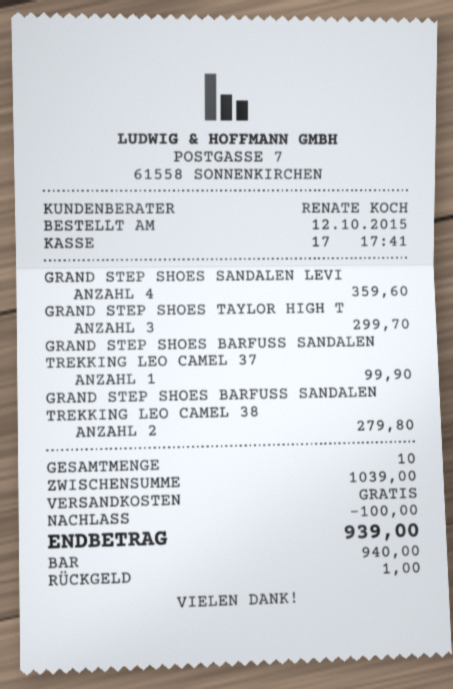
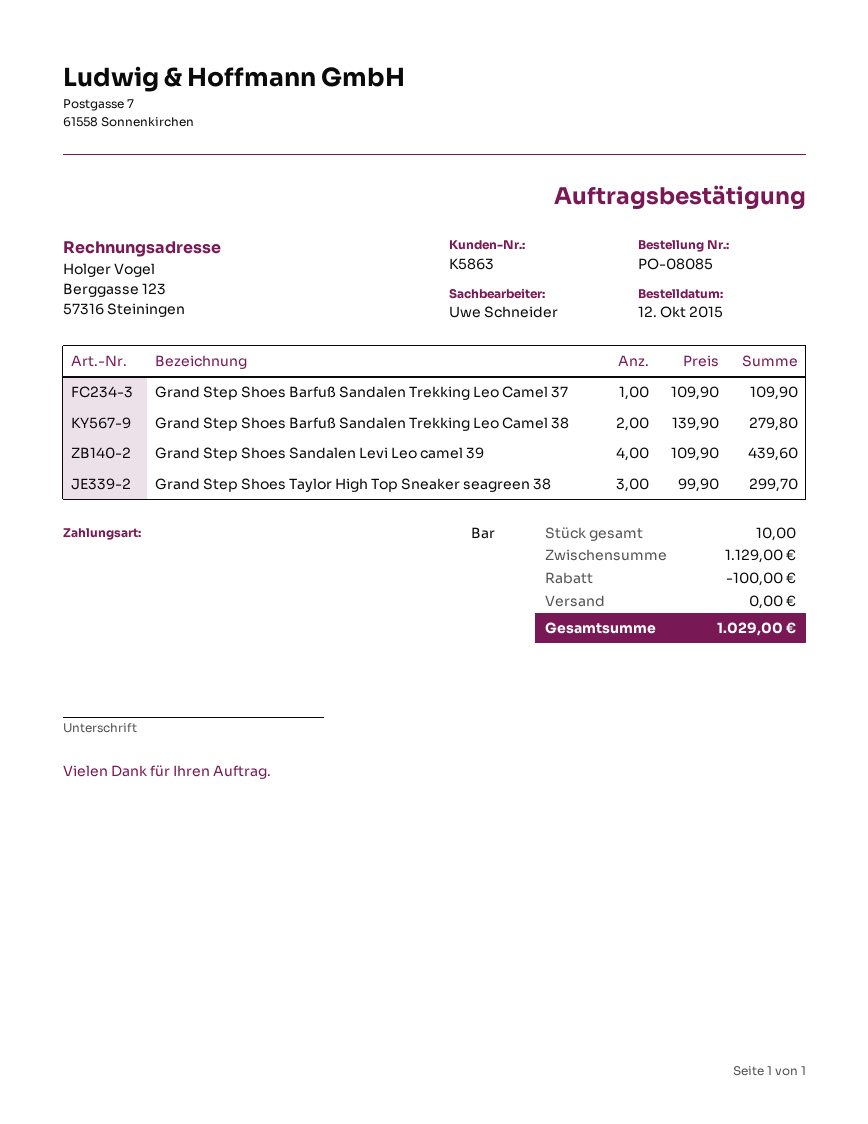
sales rep: RENATE KOCH -> Uwe Schneider
GRAND STEP SHOES SANDALEN LEVI: 4 for 359.60 -> 4 for 439.60
GRAND STEP SHOES BARFUSS SANDALEN TREKKING LEO CAMEL 37: 1 for 99.90 -> 1 for 109.90
subtotal: 1039.00 -> 1129.00
total: 939.00 -> 1029.00

